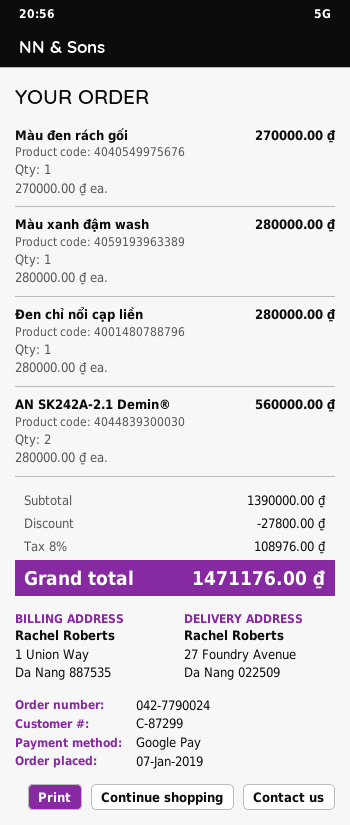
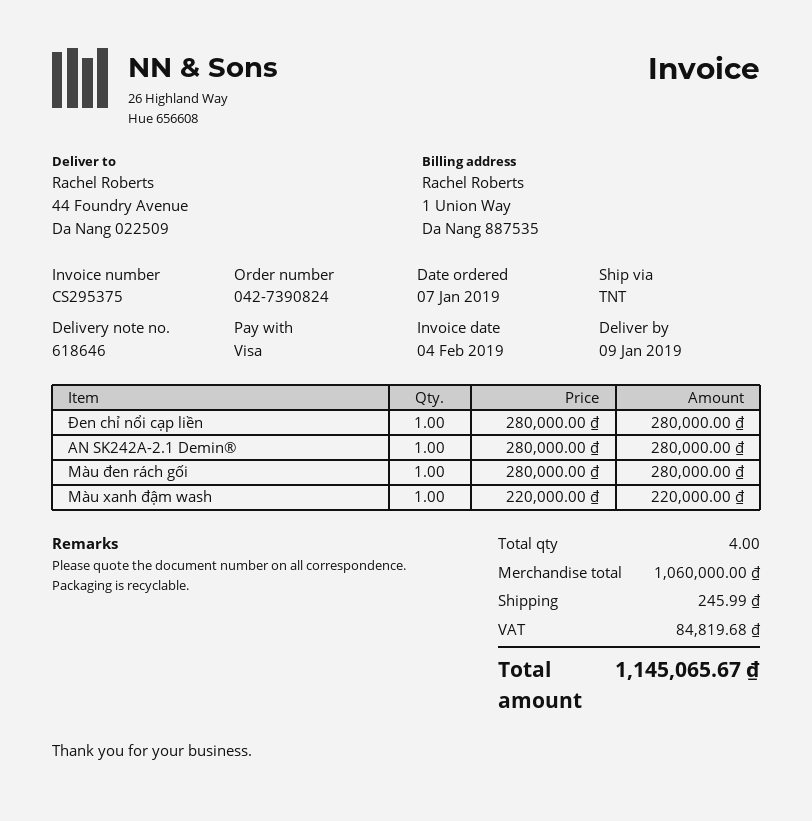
order number: 042-7790024 -> 042-7390824
payment method: Google Pay -> Visa
ship to: 27 Foundry Avenue, Da Nang 022509 -> 44 Foundry Avenue, Da Nang 022509
Màu đen rách gối: 1 x 270000.00 = 270000.00 -> 1 x 280000.00 = 280000.00
Màu xanh đậm wash: 1 x 280000.00 = 280000.00 -> 1 x 220000.00 = 220000.00
AN SK242A-2.1 Demin®: 2 x 280000.00 = 560000.00 -> 1 x 280000.00 = 280000.00
subtotal: 1390000.00 -> 1060000.00
discount: 27800.00 -> none
shipping: none -> 245.99
tax: 108976.00 -> 84819.68
total: 1471176.00 -> 1145065.67

